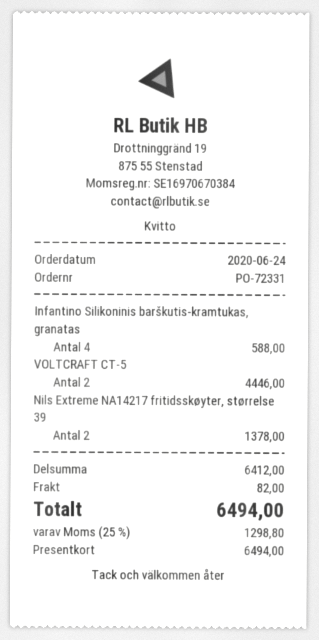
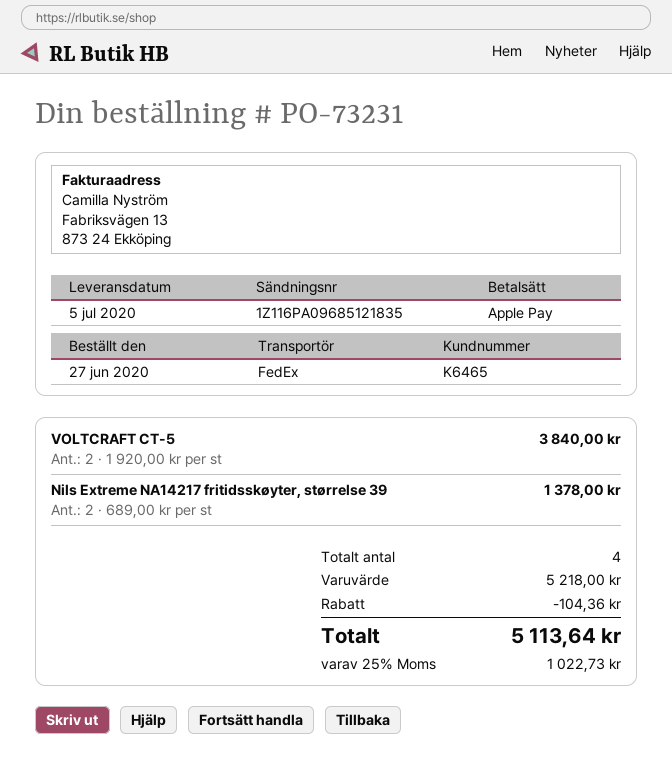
order number: PO-72331 -> PO-73231
order date: 2020-06-24 -> 2020-06-27
payment method: gift card -> Apple Pay
Infantino Silikoninis barškutis-kramtukas, granatas: 4 for 588.00 -> none
VOLTCRAFT CT-5: 2 for 4446.00 -> 2 for 3840.00
subtotal: 6412.00 -> 5218.00
discount: none -> 104.36
shipping: 82.00 -> none
tax: 25% = 1298.80 -> 25% = 1022.73
total: 6494.00 -> 5113.64

